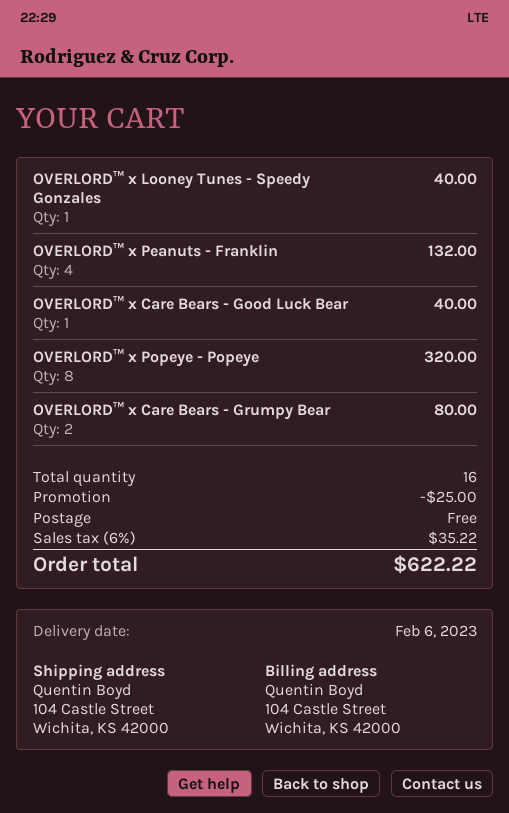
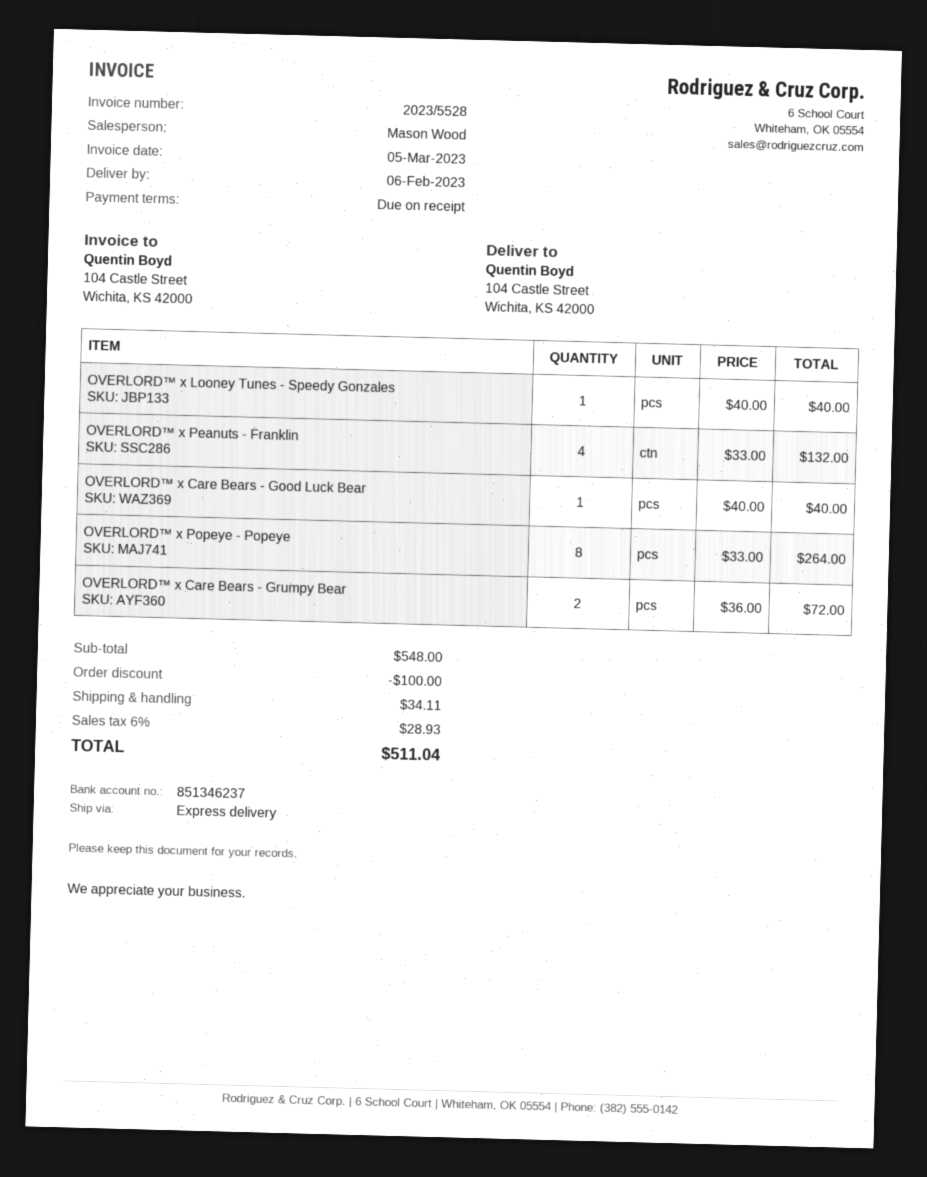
OVERLORD™ x Popeye - Popeye: 8 for 320.00 -> 8 for 264.00
OVERLORD™ x Care Bears - Grumpy Bear: 2 for 80.00 -> 2 for 72.00
discount: 25.00 -> 100.00
shipping: 0.00 -> 34.11
tax: 6% = 35.22 -> 6% = 28.93
total: 622.22 -> 511.04

